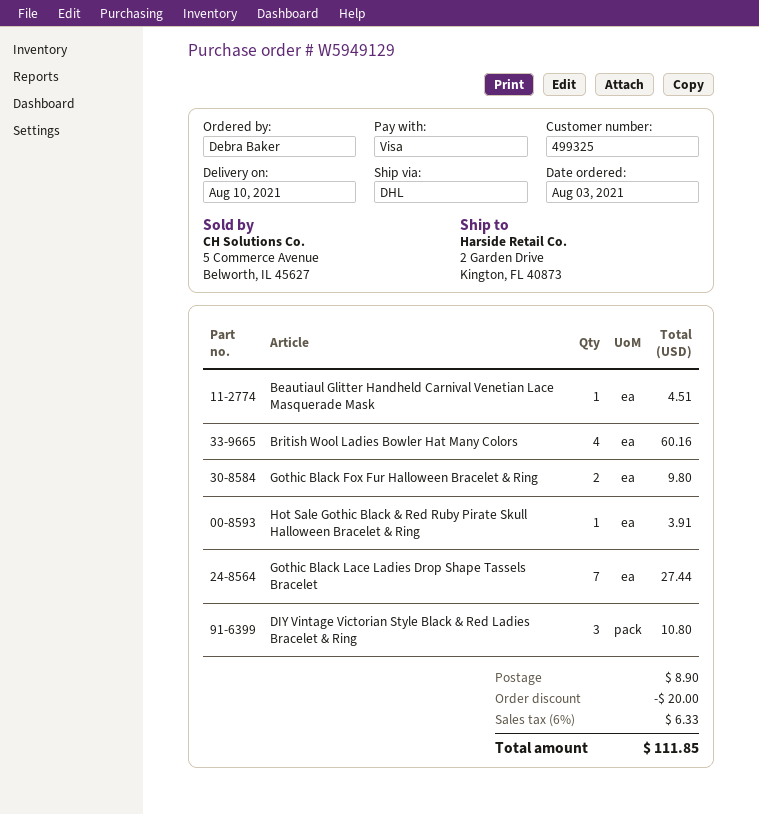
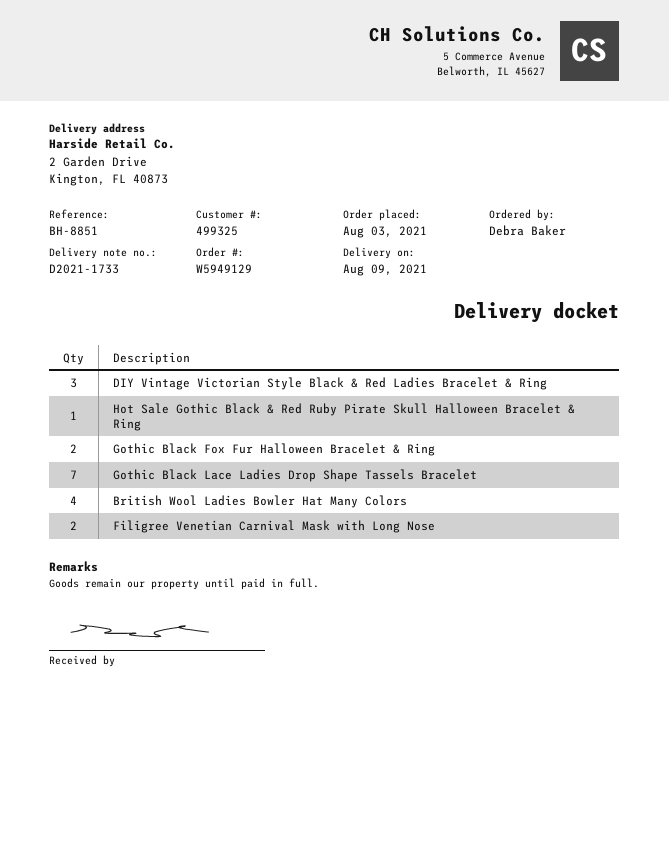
delivery date: 2021-08-10 -> 2021-08-09
Beautiaul Glitter Handheld Carnival Venetian Lace Masquerade Mask: 1 -> none
Filigree Venetian Carnival Mask with Long Nose: none -> 2

